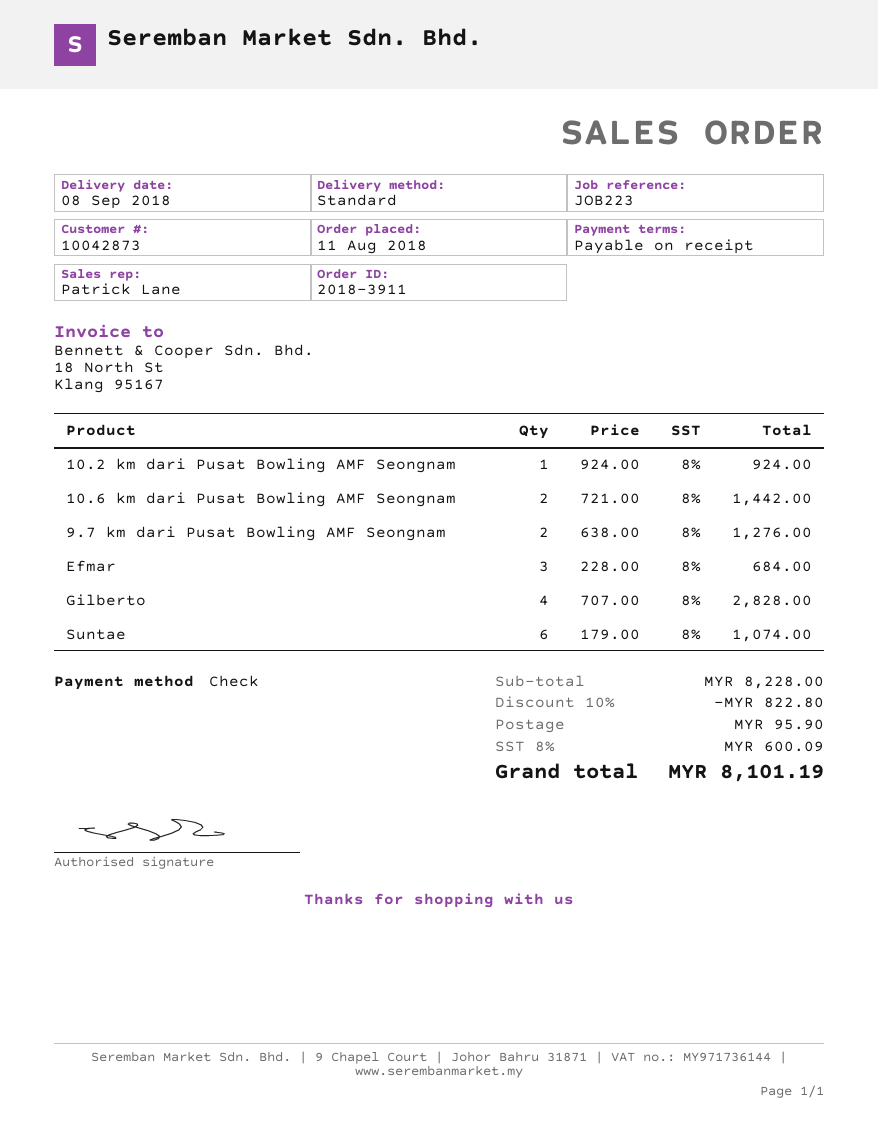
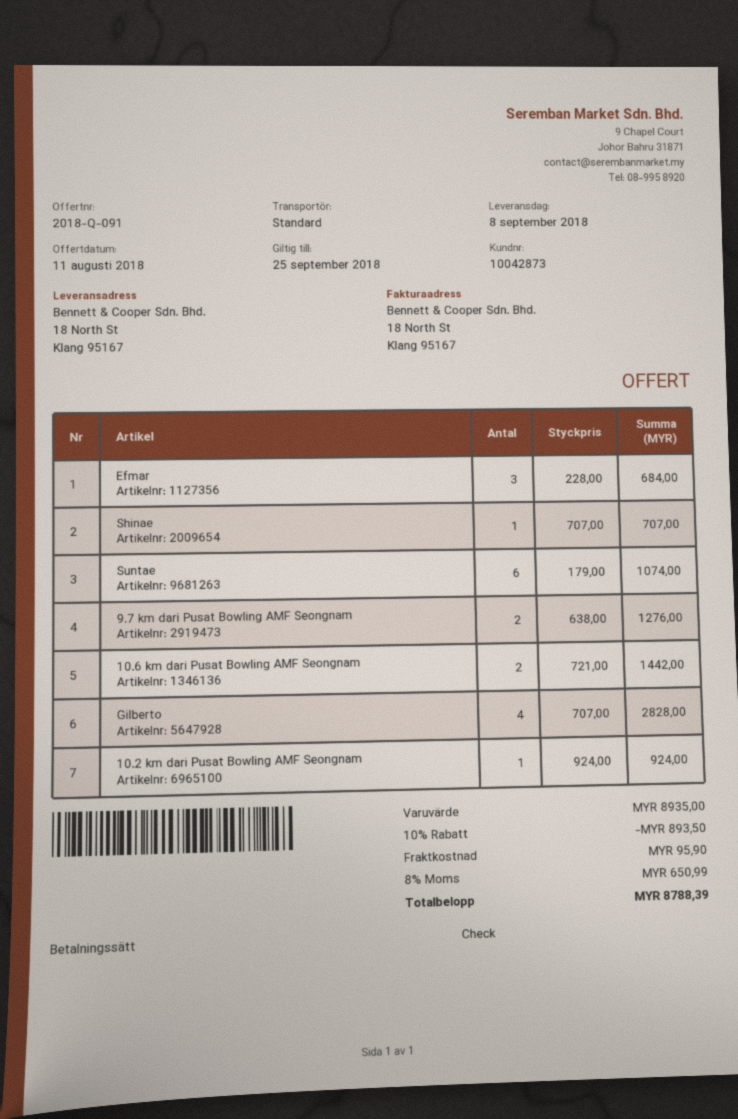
Shinae: none -> 1 x 707.00 = 707.00
subtotal: 8228.00 -> 8935.00
discount: 10% = 822.80 -> 10% = 893.50
tax: 8% = 600.09 -> 8% = 650.99
total: 8101.19 -> 8788.39

